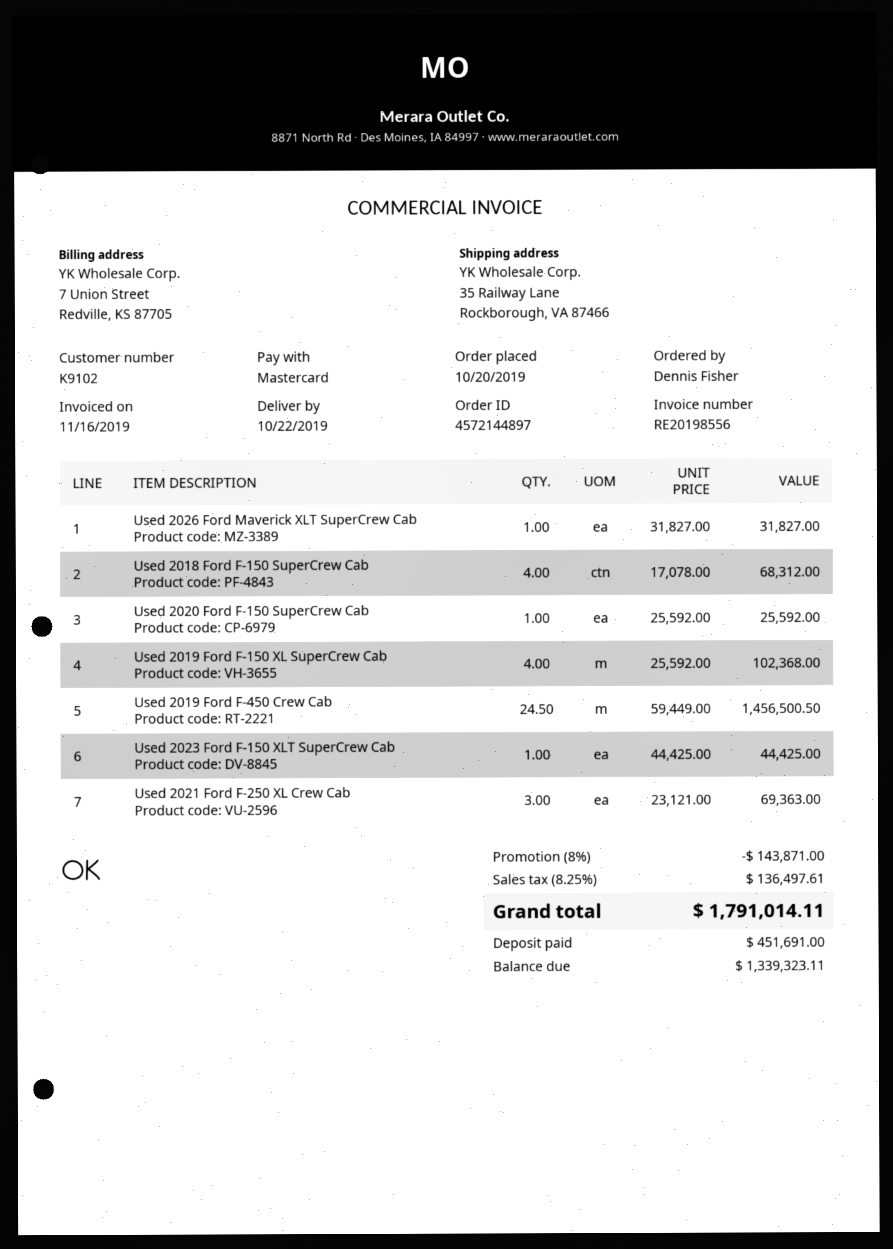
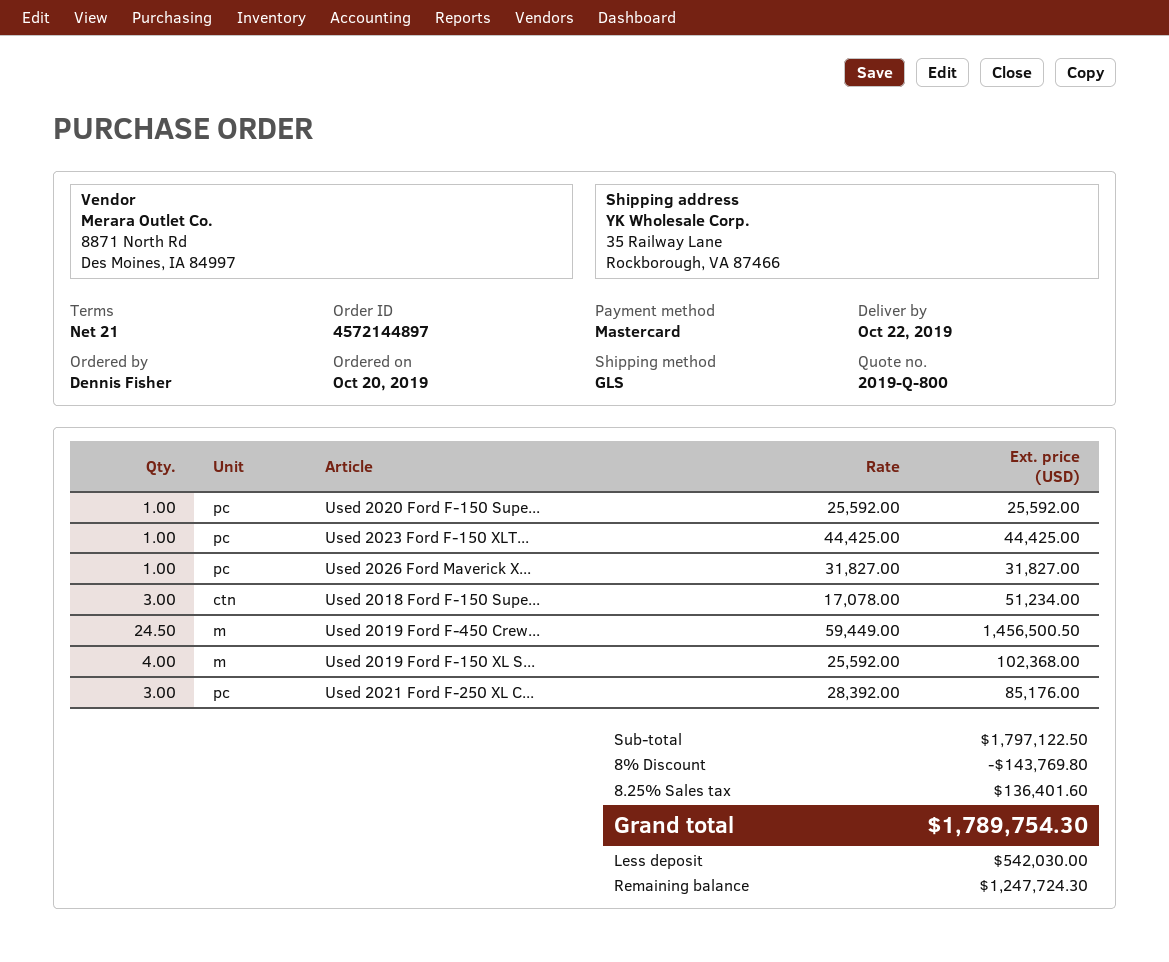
Used 2018 Ford F-150 SuperCrew Cab: 4 x 17078.00 = 68312.00 -> 3 x 17078.00 = 51234.00
Used 2021 Ford F-250 XL Crew Cab: 3 x 23121.00 = 69363.00 -> 3 x 28392.00 = 85176.00
discount: 8% = 143871.00 -> 8% = 143769.80
tax: 8.25% = 136497.61 -> 8.25% = 136401.60
total: 1791014.11 -> 1789754.30
deposit: 451691.00 -> 542030.00
balance: 1339323.11 -> 1247724.30

